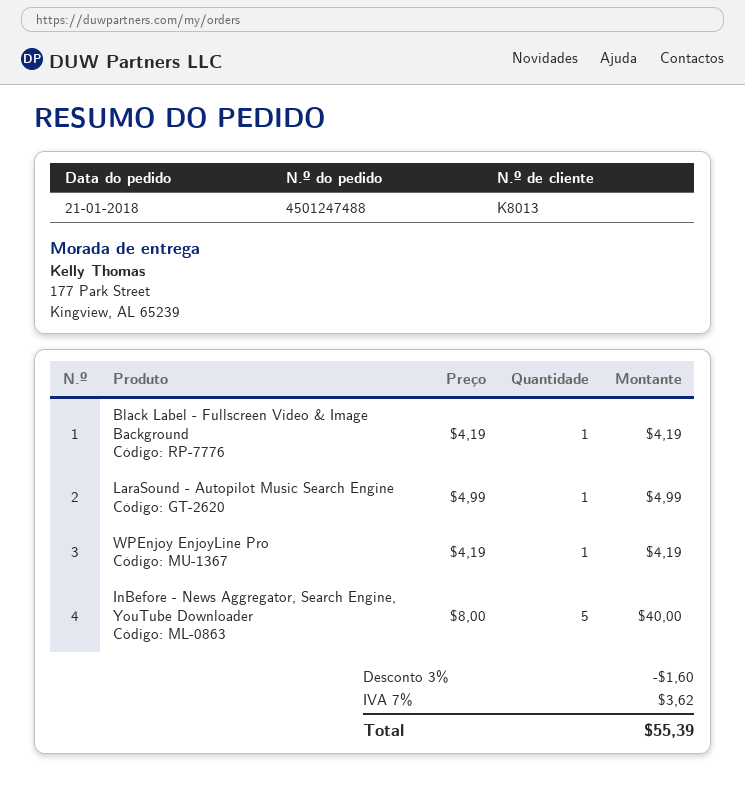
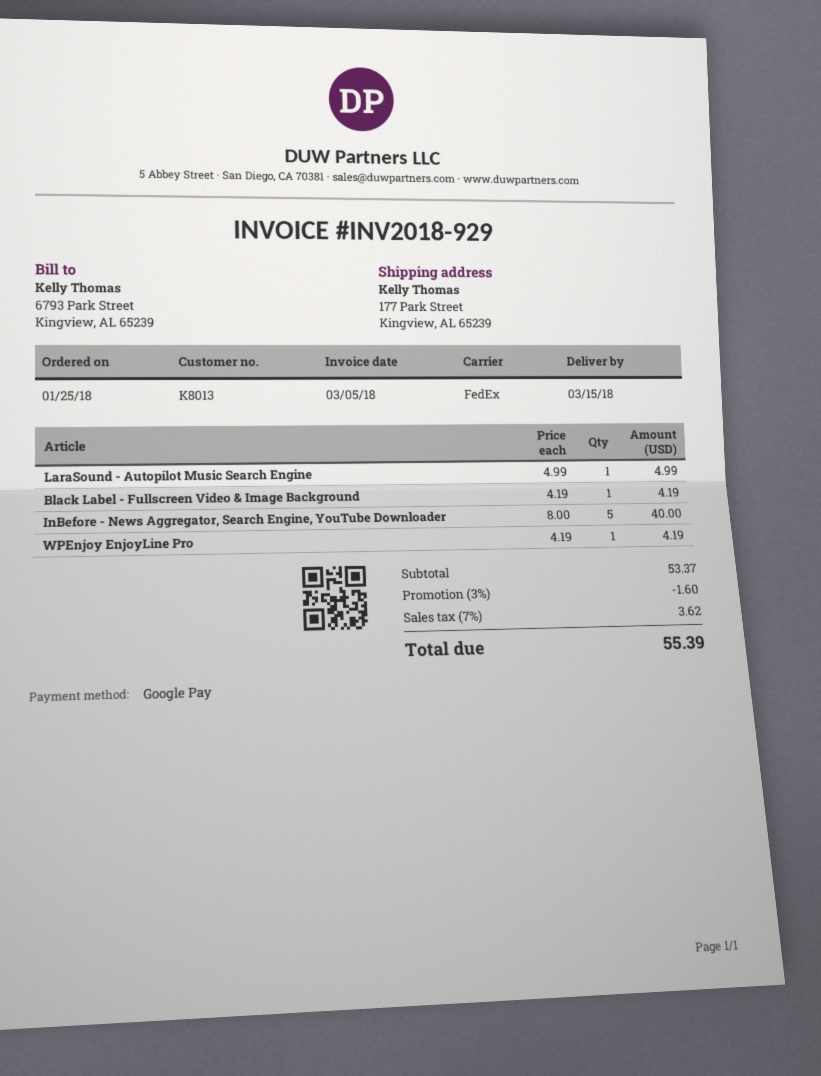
order date: 2018-01-21 -> 2018-01-25

